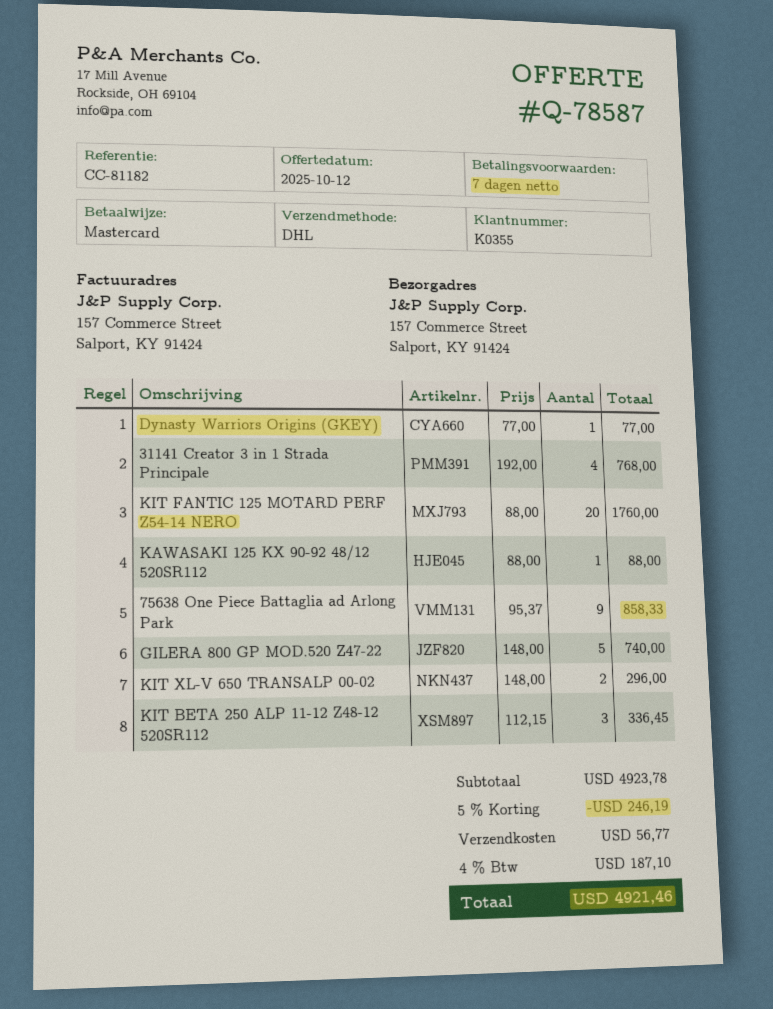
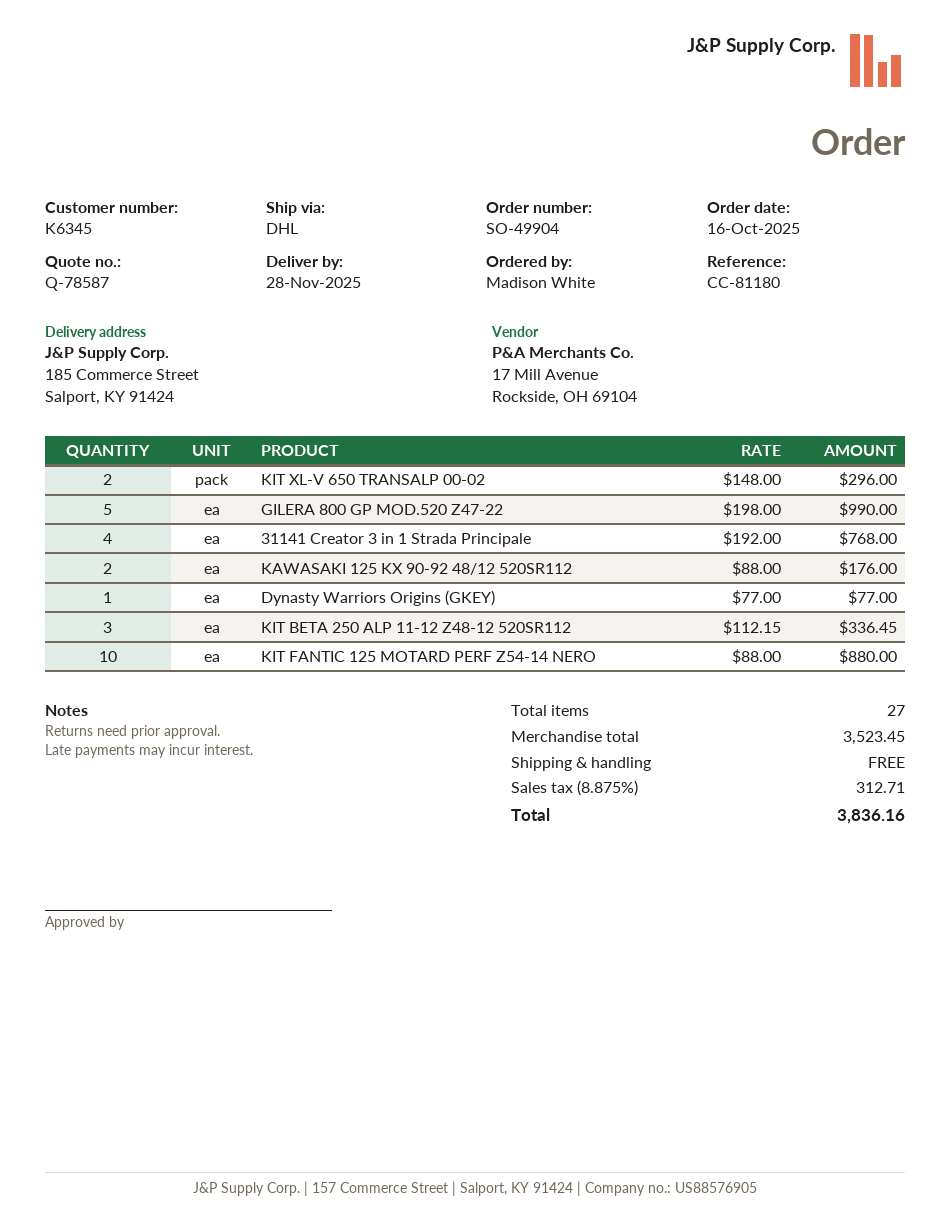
customer number: K0355 -> K6345
reference: CC-81182 -> CC-81180
ship to: 157 Commerce Street, Salport, KY 91424 -> 185 Commerce Street, Salport, KY 91424
KIT FANTIC 125 MOTARD PERF Z54-14 NERO: 20 x 88.00 = 1760.00 -> 10 x 88.00 = 880.00
KAWASAKI 125 KX 90-92 48/12 520SR112: 1 x 88.00 = 88.00 -> 2 x 88.00 = 176.00
75638 One Piece Battaglia ad Arlong Park: 9 x 95.37 = 858.33 -> none
GILERA 800 GP MOD.520 Z47-22: 5 x 148.00 = 740.00 -> 5 x 198.00 = 990.00
subtotal: 4923.78 -> 3523.45
discount: 5% = 246.19 -> none
shipping: 56.77 -> 0.00
tax: 4% = 187.10 -> 8.875% = 312.71
total: 4921.46 -> 3836.16

